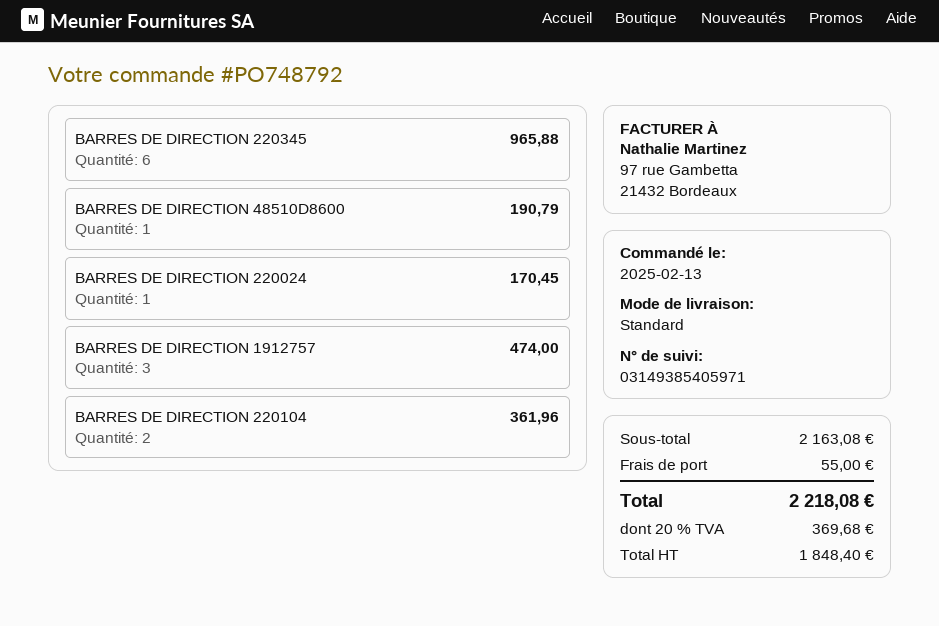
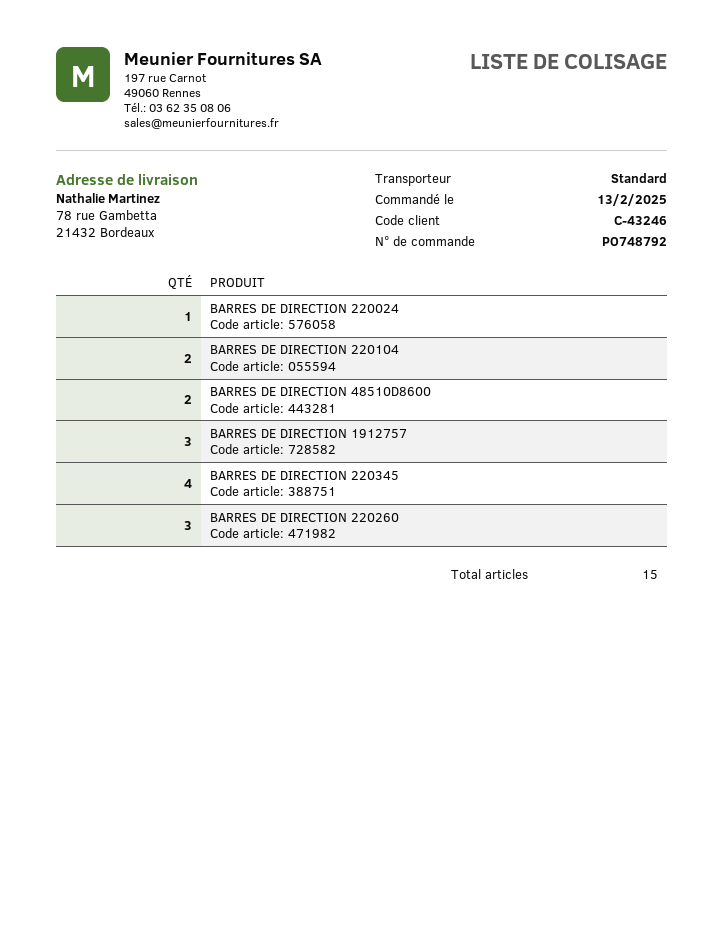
BARRES DE DIRECTION 220345: 6 -> 4
BARRES DE DIRECTION 48510D8600: 1 -> 2
BARRES DE DIRECTION 220260: none -> 3

